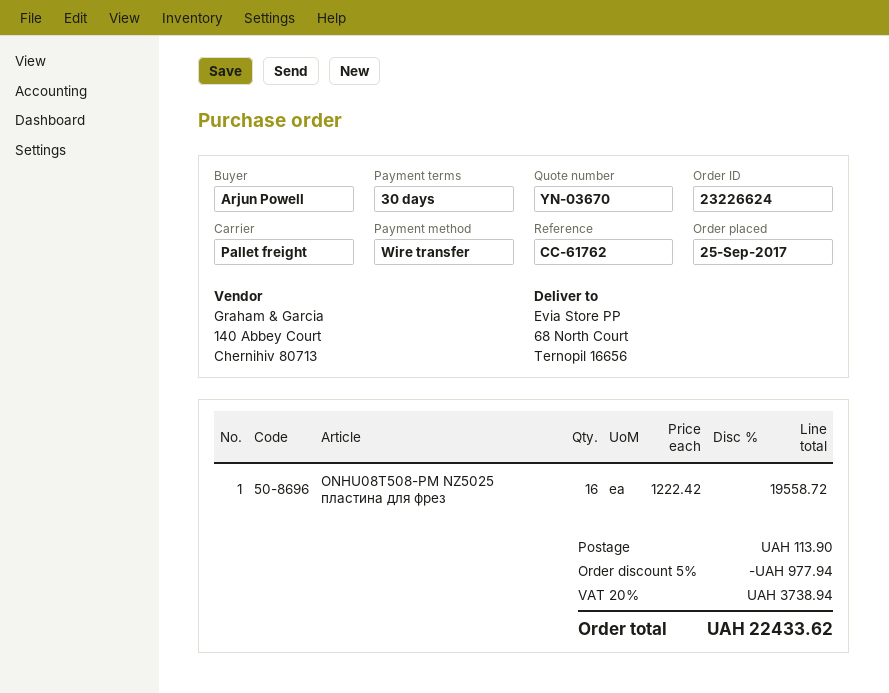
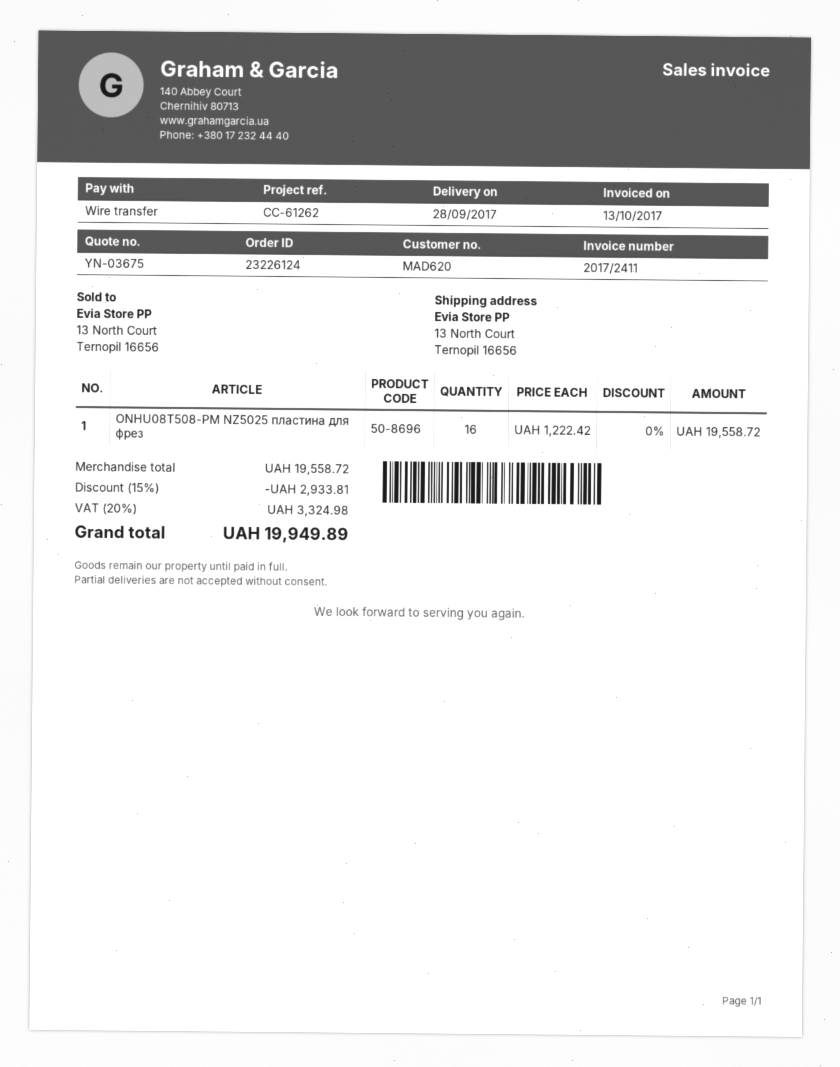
quote number: YN-03670 -> YN-03675
order number: 23226624 -> 23226124
reference: CC-61762 -> CC-61262
ship to: 68 North Court, Ternopil 16656 -> 13 North Court, Ternopil 16656
discount: 5% = 977.94 -> 15% = 2933.81
shipping: 113.90 -> none
tax: 20% = 3738.94 -> 20% = 3324.98
total: 22433.62 -> 19949.89

